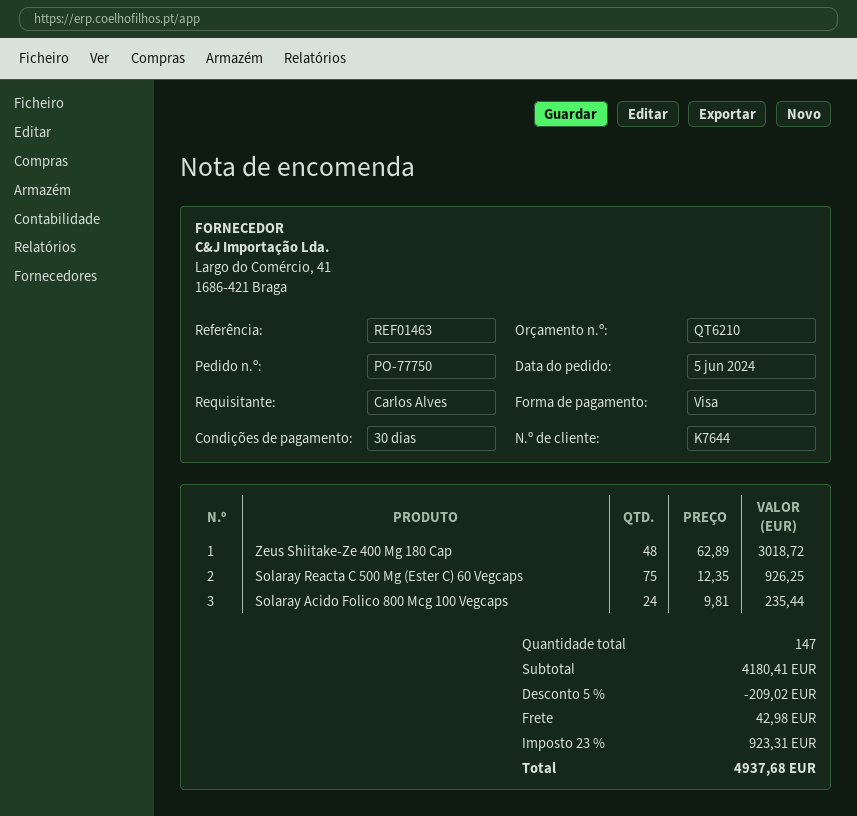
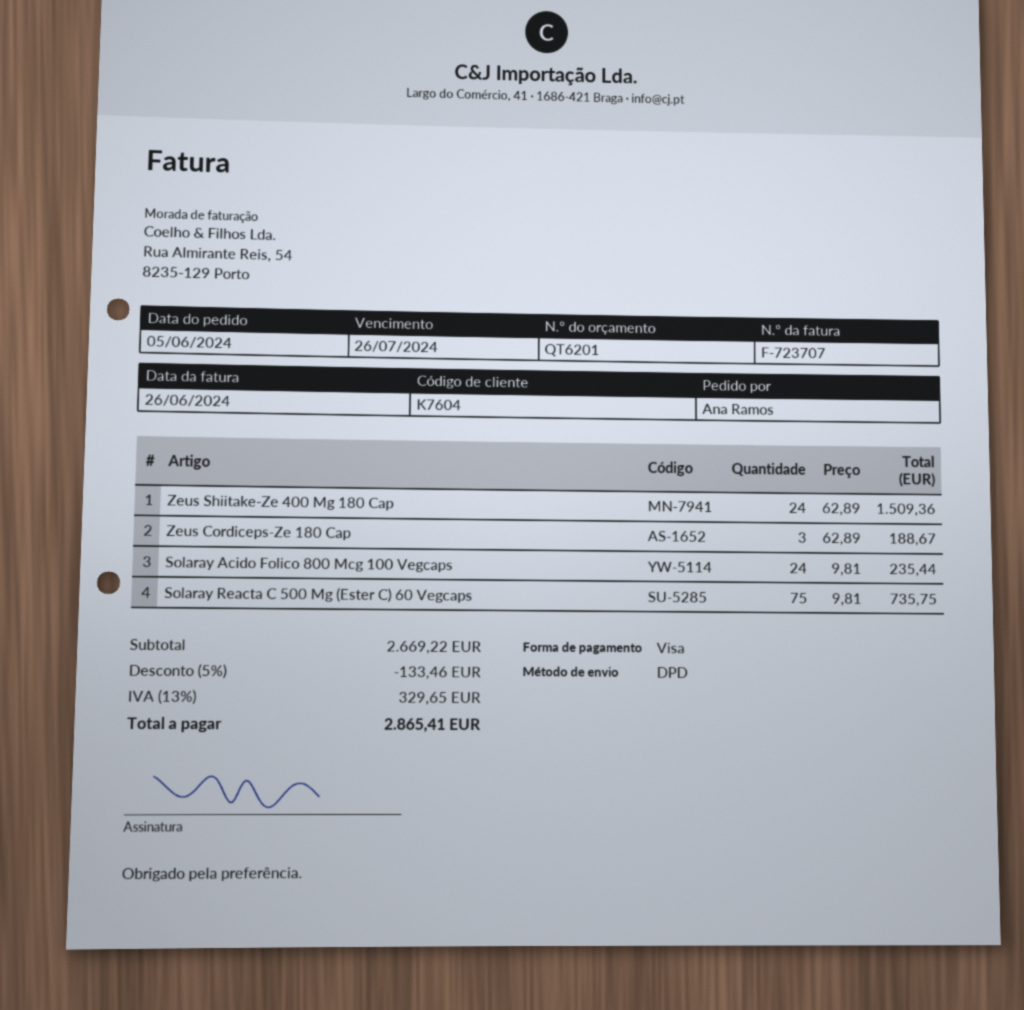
quote number: QT6210 -> QT6201
customer number: K7644 -> K7604
ordered by: Carlos Alves -> Ana Ramos
Zeus Shiitake-Ze 400 Mg 180 Cap: 48 x 62.89 = 3018.72 -> 24 x 62.89 = 1509.36
Solaray Reacta C 500 Mg (Ester C) 60 Vegcaps: 75 x 12.35 = 926.25 -> 75 x 9.81 = 735.75
Zeus Cordiceps-Ze 180 Cap: none -> 3 x 62.89 = 188.67
subtotal: 4180.41 -> 2669.22
discount: 5% = 209.02 -> 5% = 133.46
shipping: 42.98 -> none
tax: 23% = 923.31 -> 13% = 329.65
total: 4937.68 -> 2865.41

